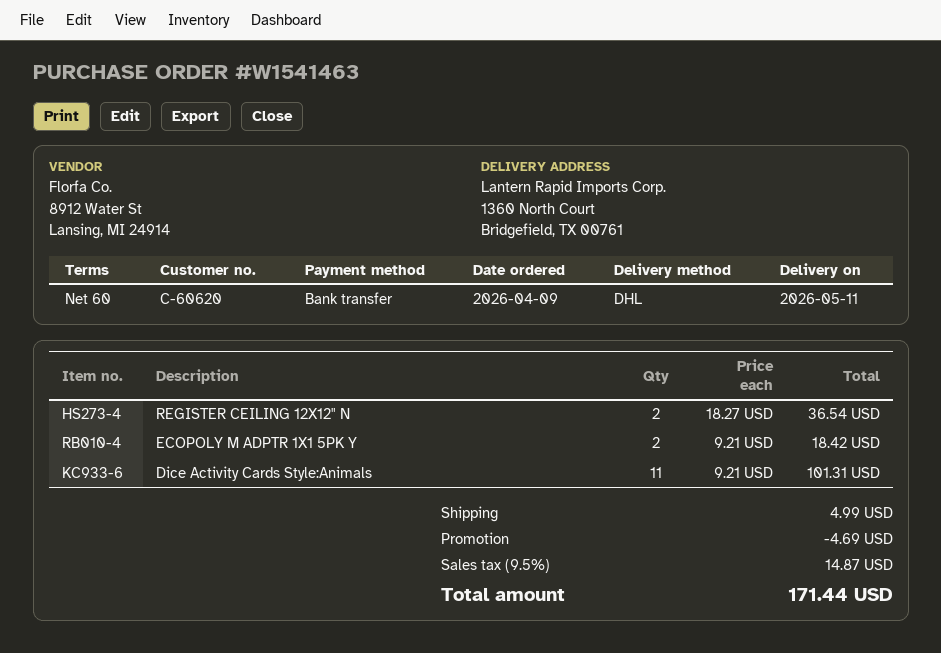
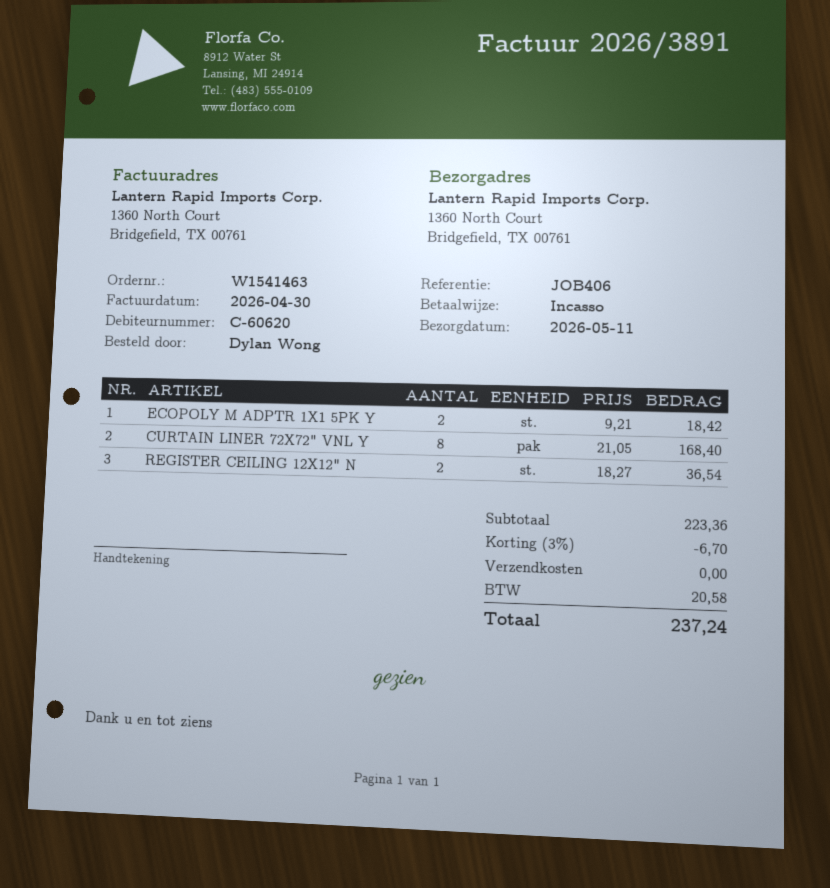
payment method: bank transfer -> direct debit
Dice Activity Cards Style:Animals: 11 x 9.21 = 101.31 -> none
CURTAIN LINER 72X72" VNL Y: none -> 8 x 21.05 = 168.40
discount: 4.69 -> 6.70
shipping: 4.99 -> 0.00
tax: 14.87 -> 20.58
total: 171.44 -> 237.24

